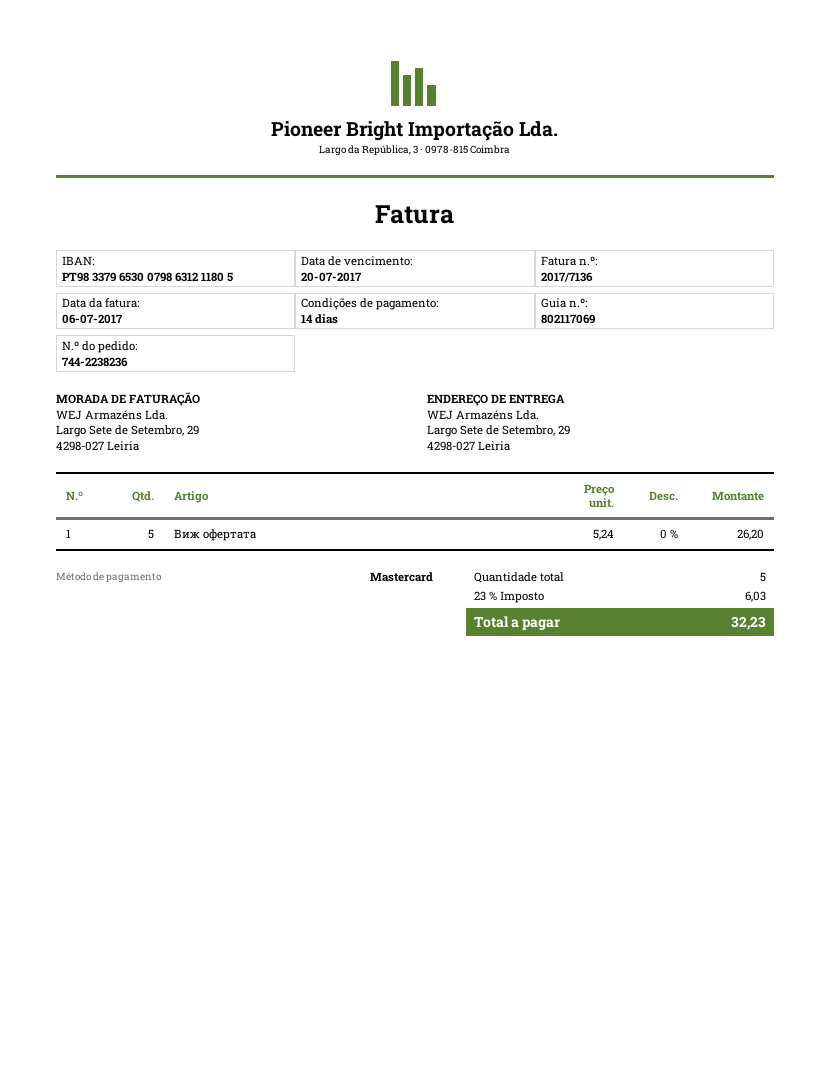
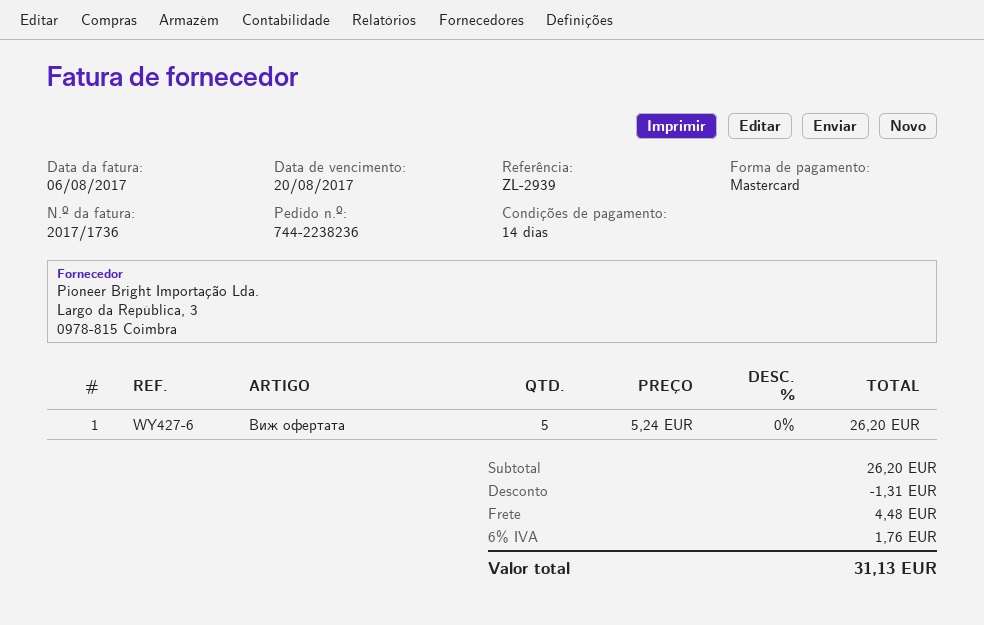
invoice number: 2017/7136 -> 2017/1736
invoice date: 2017-07-06 -> 2017-08-06
due date: 2017-07-20 -> 2017-08-20
discount: none -> 1.31
shipping: none -> 4.48
tax: 23% = 6.03 -> 6% = 1.76
total: 32.23 -> 31.13

